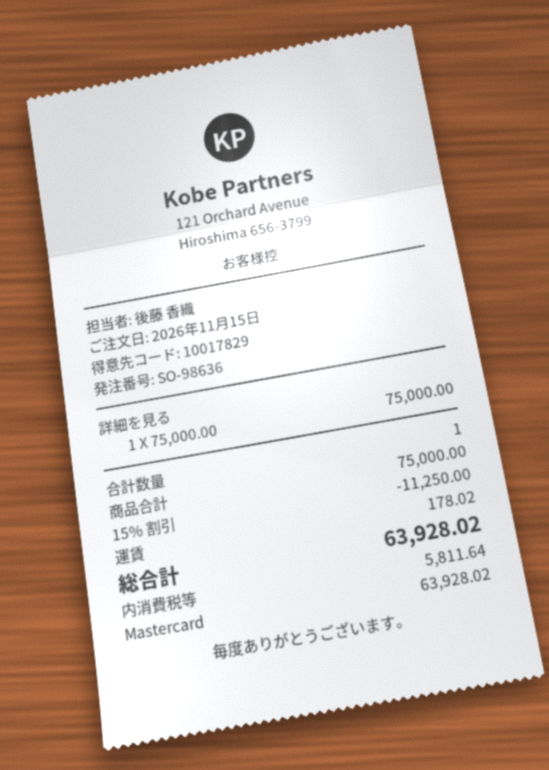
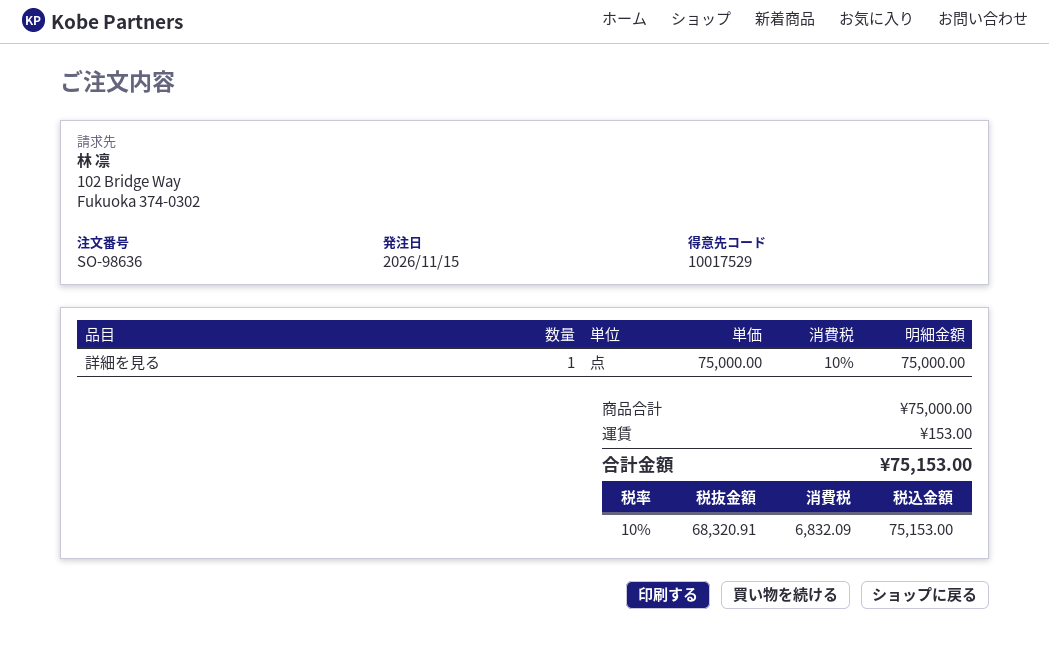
customer number: 10017829 -> 10017529
discount: 15% = 11250.00 -> none
shipping: 178.02 -> 153.00
tax: 5811.64 -> 6832.09
total: 63928.02 -> 75153.00

